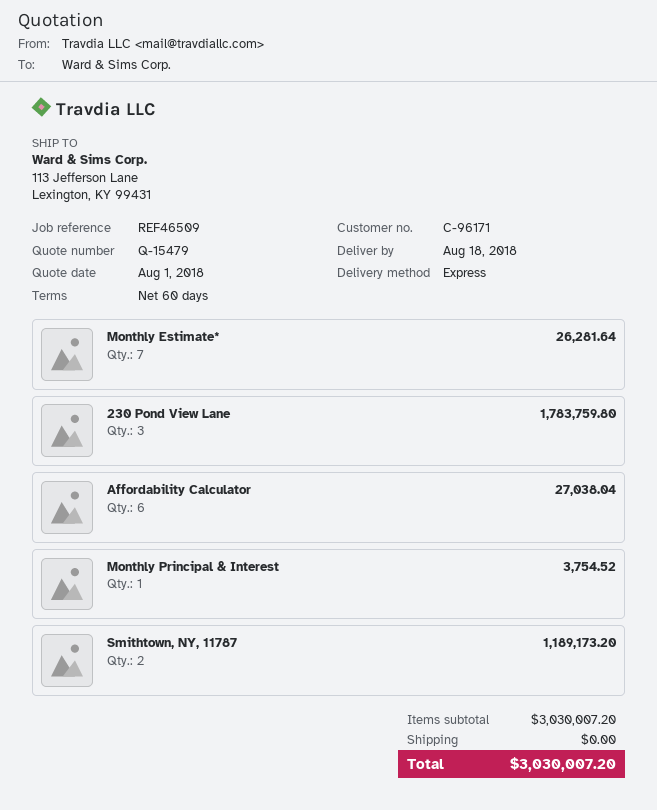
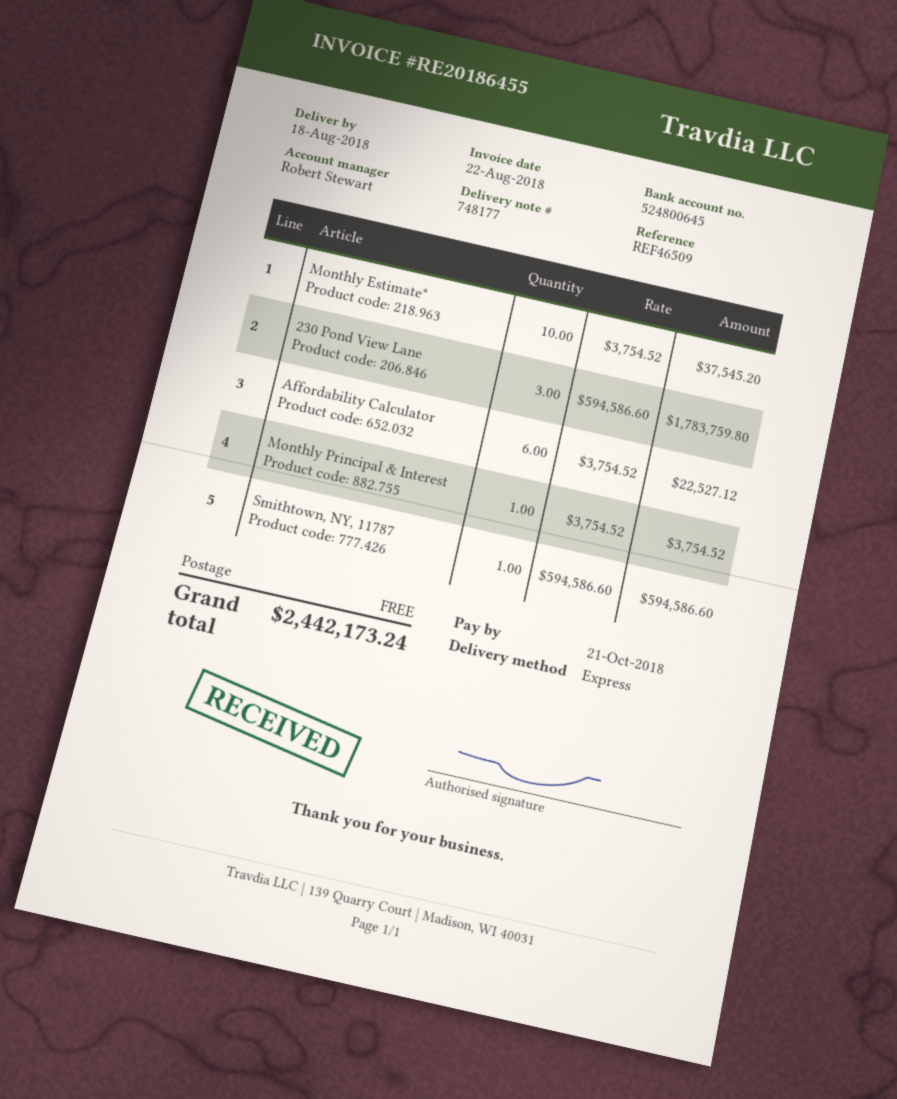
Monthly Estimate*: 7 for 26281.64 -> 10 for 37545.20
Affordability Calculator: 6 for 27038.04 -> 6 for 22527.12
Smithtown, NY, 11787: 2 for 1189173.20 -> 1 for 594586.60
total: 3030007.20 -> 2442173.24

